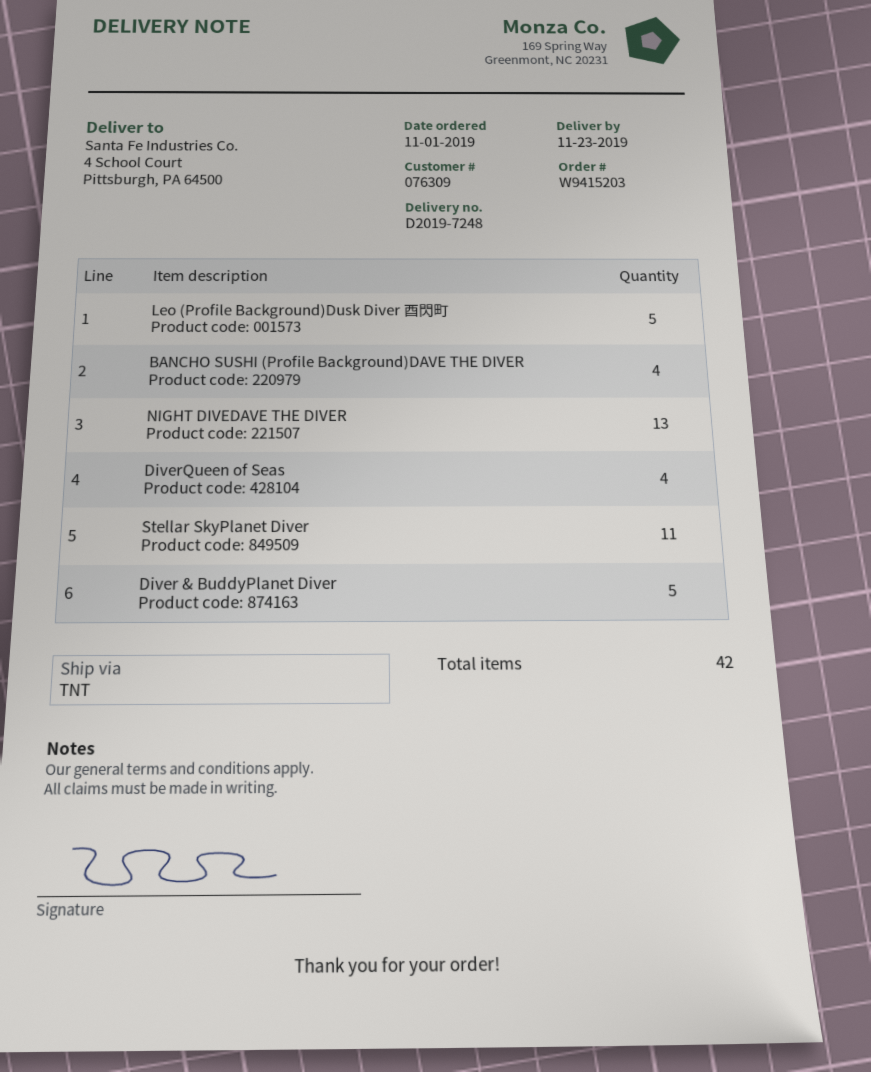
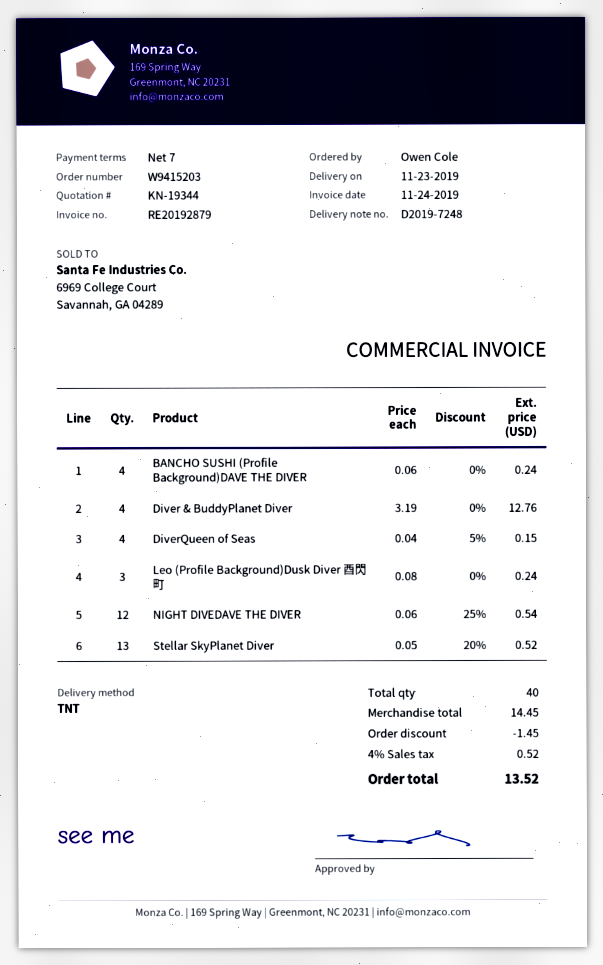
Leo (Profile Background)Dusk Diver 酉閃町: 5 -> 3
NIGHT DIVEDAVE THE DIVER: 13 -> 12
Stellar SkyPlanet Diver: 11 -> 13
Diver & BuddyPlanet Diver: 5 -> 4
total quantity: 42 -> 40

